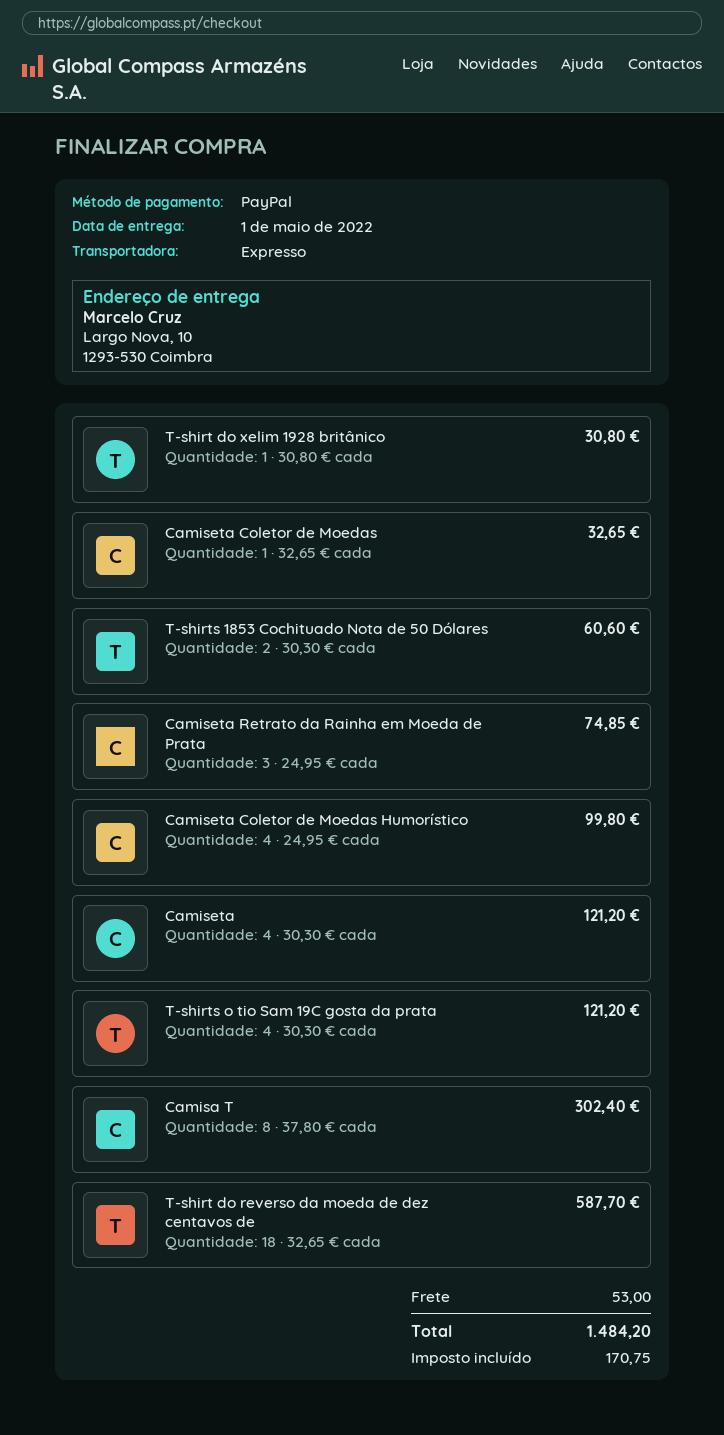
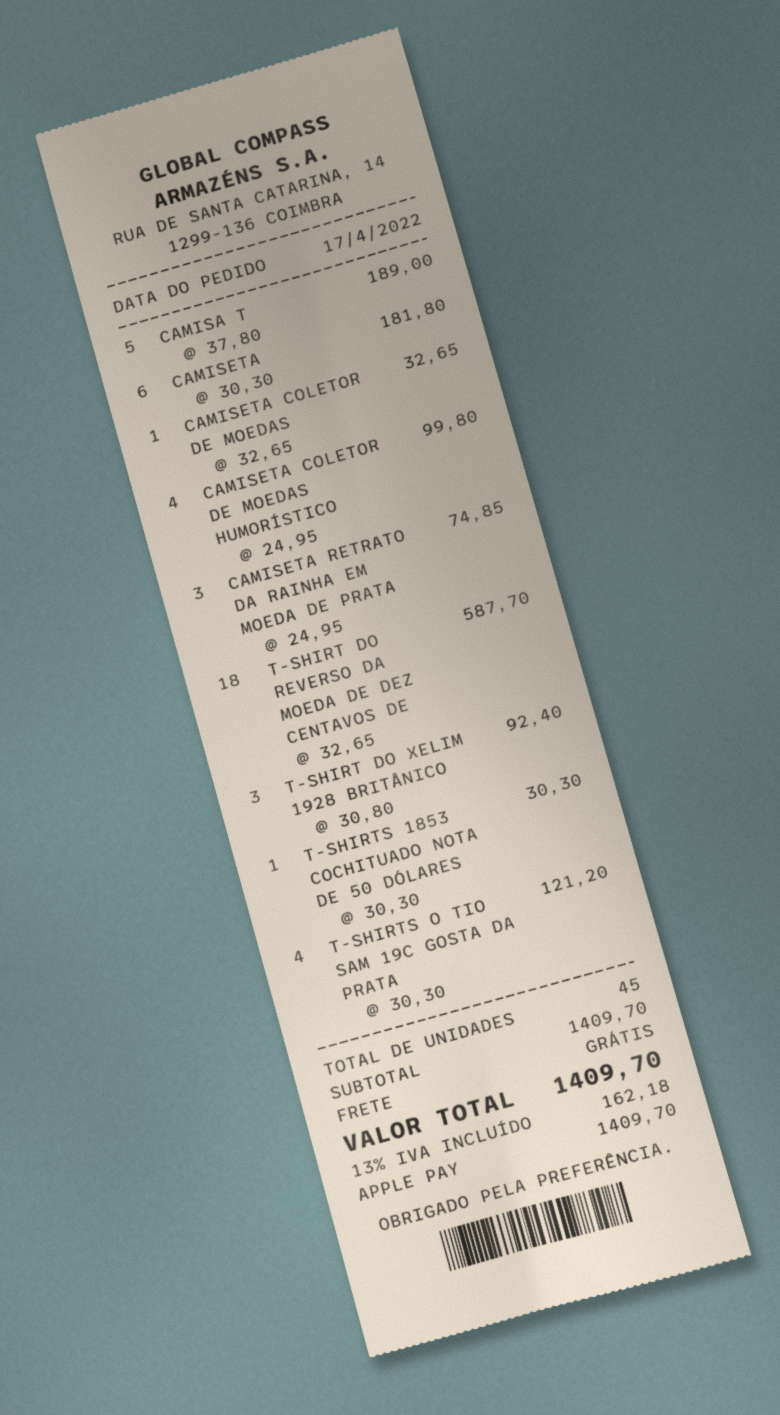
payment method: PayPal -> Apple Pay
T-shirt do xelim 1928 britânico: 1 x 30.80 = 30.80 -> 3 x 30.80 = 92.40
T-shirts 1853 Cochituado Nota de 50 Dólares: 2 x 30.30 = 60.60 -> 1 x 30.30 = 30.30
Camiseta: 4 x 30.30 = 121.20 -> 6 x 30.30 = 181.80
Camisa T: 8 x 37.80 = 302.40 -> 5 x 37.80 = 189.00
shipping: 53.00 -> 0.00
tax: 170.75 -> 162.18
total: 1484.20 -> 1409.70

